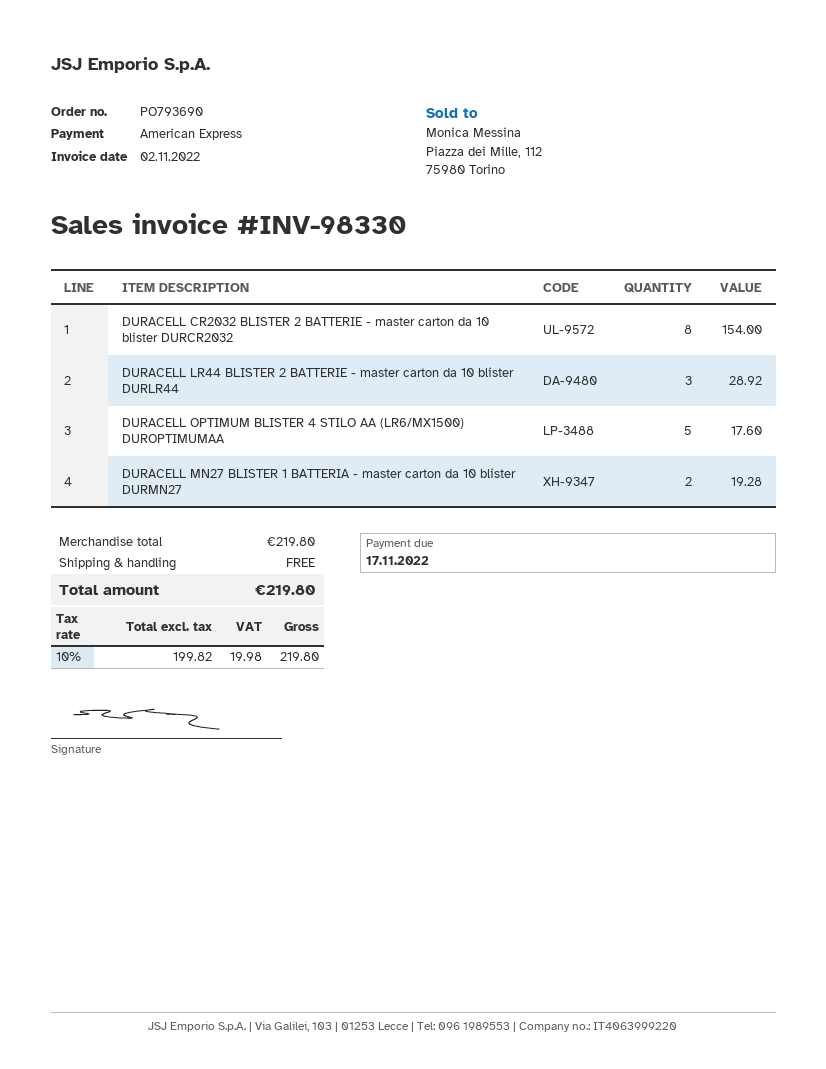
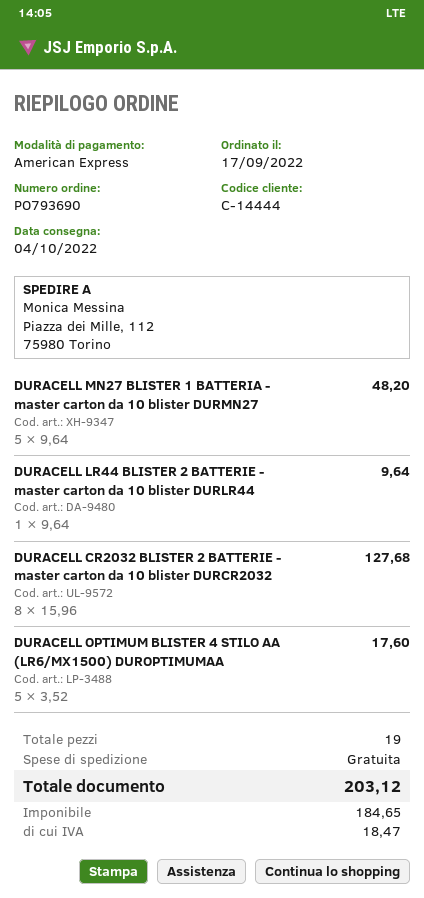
DURACELL CR2032 BLISTER 2 BATTERIE - master carton da 10 blister DURCR2032: 8 for 154.00 -> 8 for 127.68
DURACELL LR44 BLISTER 2 BATTERIE - master carton da 10 blister DURLR44: 3 for 28.92 -> 1 for 9.64
DURACELL MN27 BLISTER 1 BATTERIA - master carton da 10 blister DURMN27: 2 for 19.28 -> 5 for 48.20
net: 199.82 -> 184.65
tax: 19.98 -> 18.47
total: 219.80 -> 203.12

